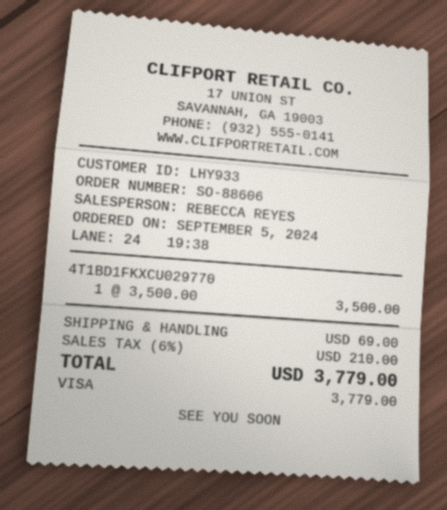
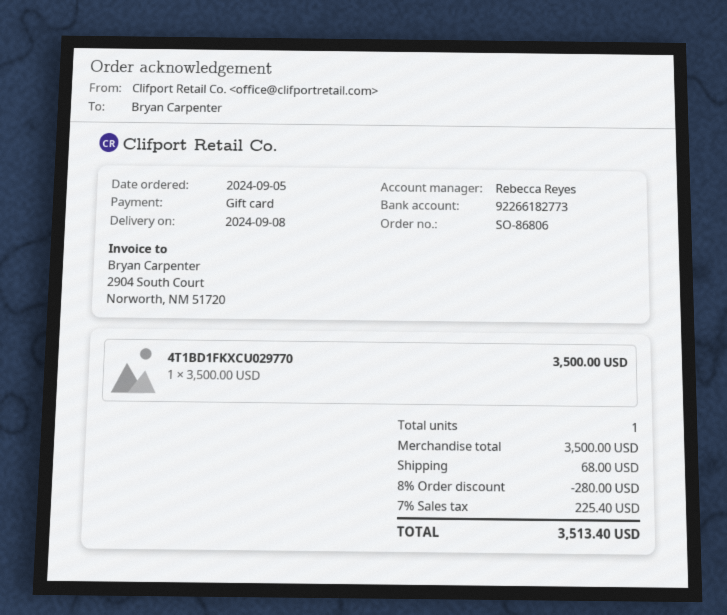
order number: SO-88606 -> SO-86806
payment method: Visa -> gift card
discount: none -> 8% = 280.00
shipping: 69.00 -> 68.00
tax: 6% = 210.00 -> 7% = 225.40
total: 3779.00 -> 3513.40

